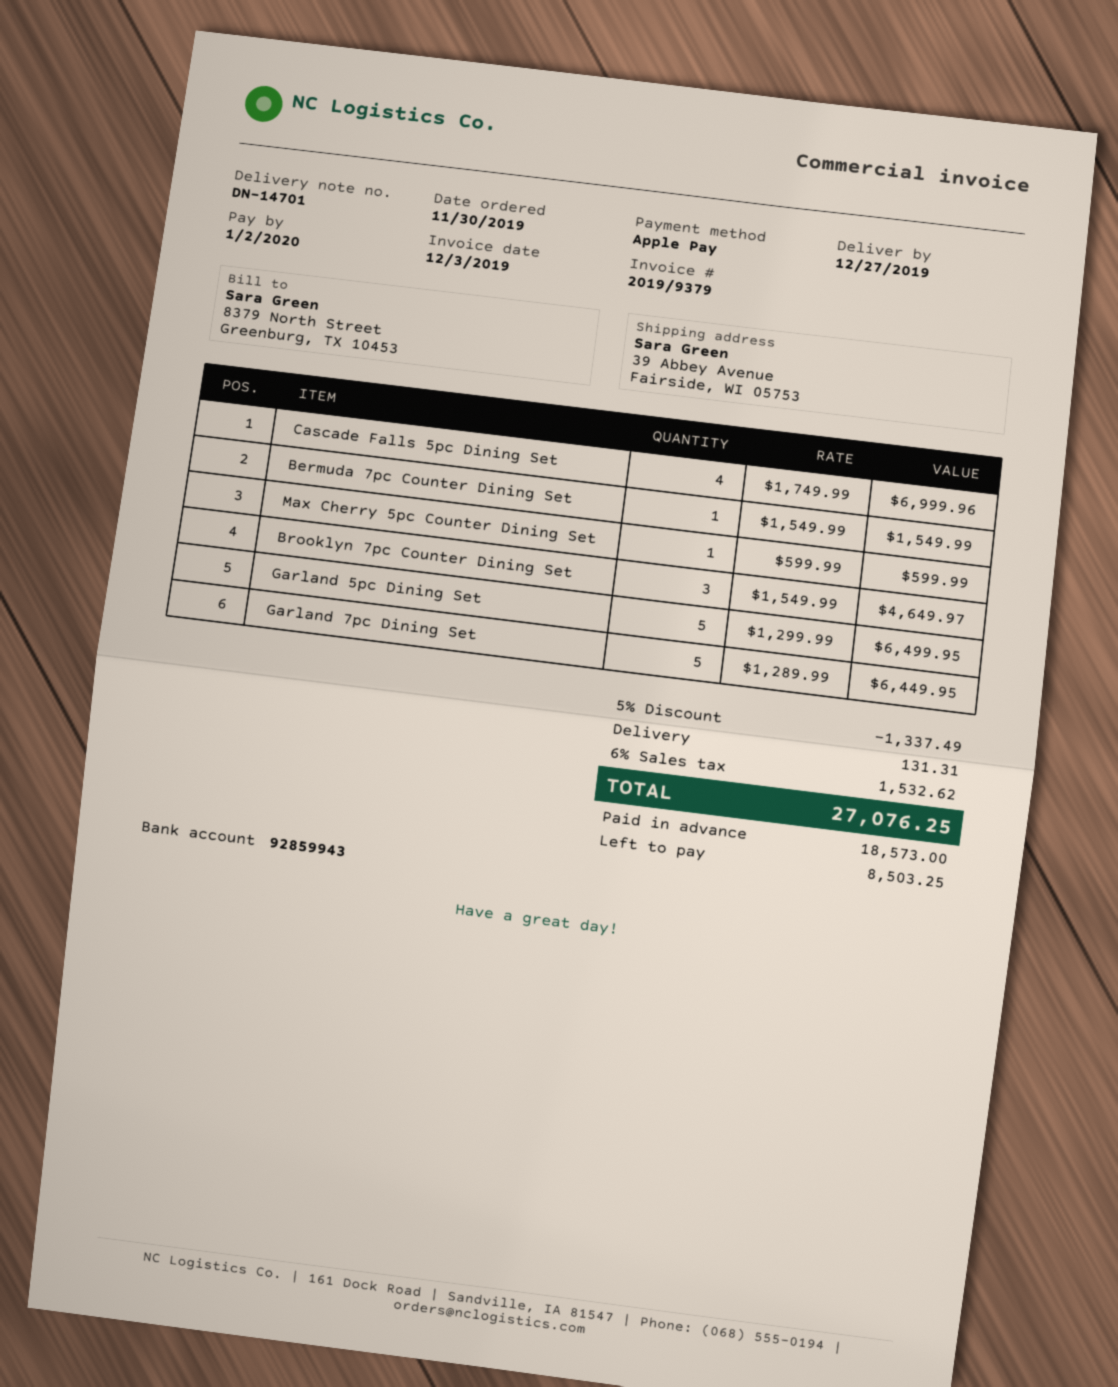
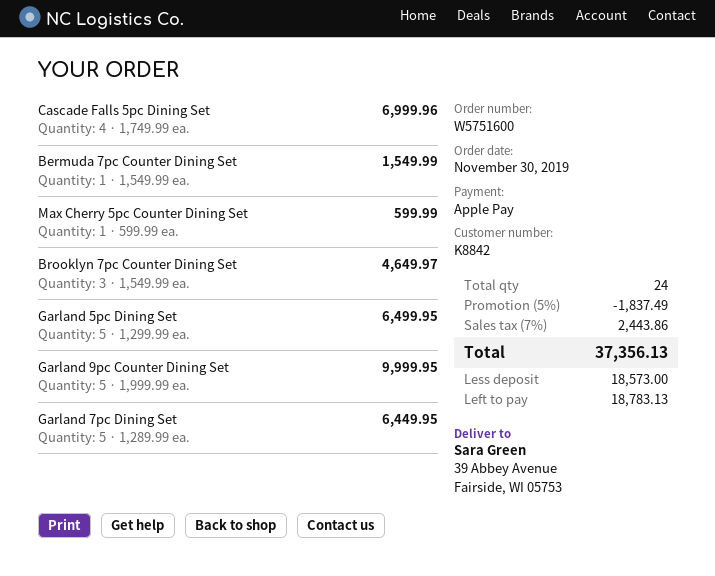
Garland 9pc Counter Dining Set: none -> 5 x 1999.99 = 9999.95
discount: 5% = 1337.49 -> 5% = 1837.49
shipping: 131.31 -> none
tax: 6% = 1532.62 -> 7% = 2443.86
total: 27076.25 -> 37356.13
balance: 8503.25 -> 18783.13

